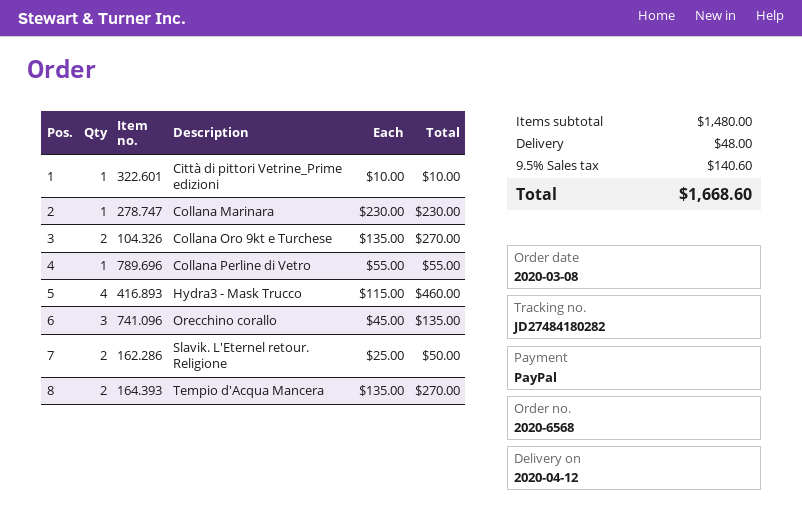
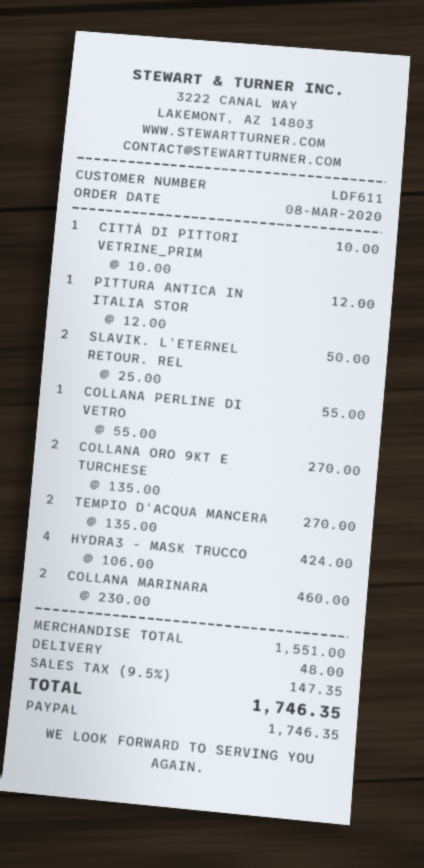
Collana Marinara: 1 x 230.00 = 230.00 -> 2 x 230.00 = 460.00
Hydra3 - Mask Trucco: 4 x 115.00 = 460.00 -> 4 x 106.00 = 424.00
Orecchino corallo: 3 x 45.00 = 135.00 -> none
PITTURA ANTICA IN ITALIA STOR: none -> 1 x 12.00 = 12.00
subtotal: 1480.00 -> 1551.00
tax: 9.5% = 140.60 -> 9.5% = 147.35
total: 1668.60 -> 1746.35

